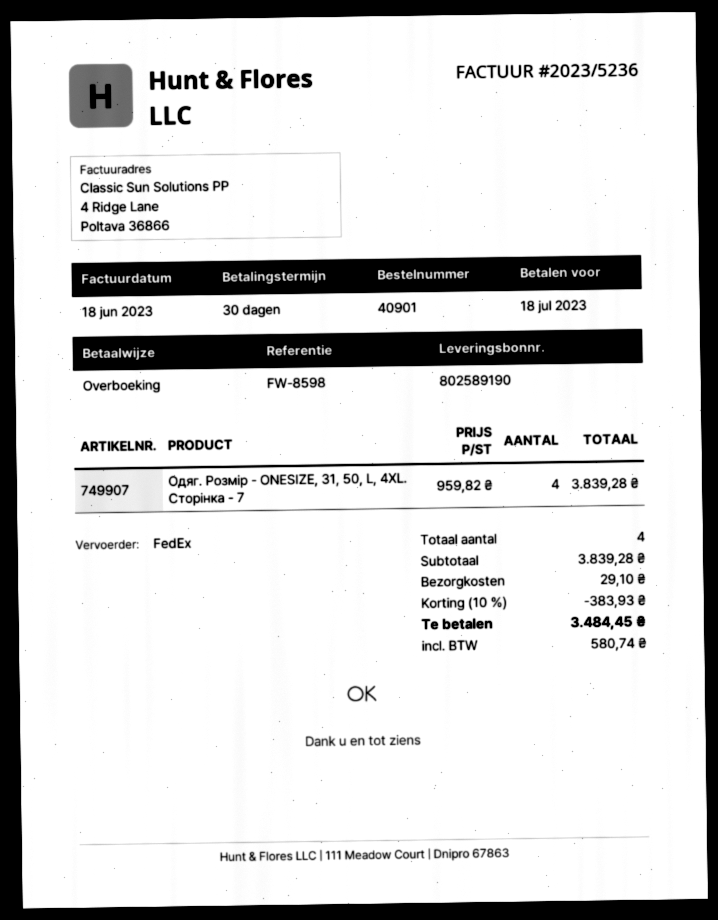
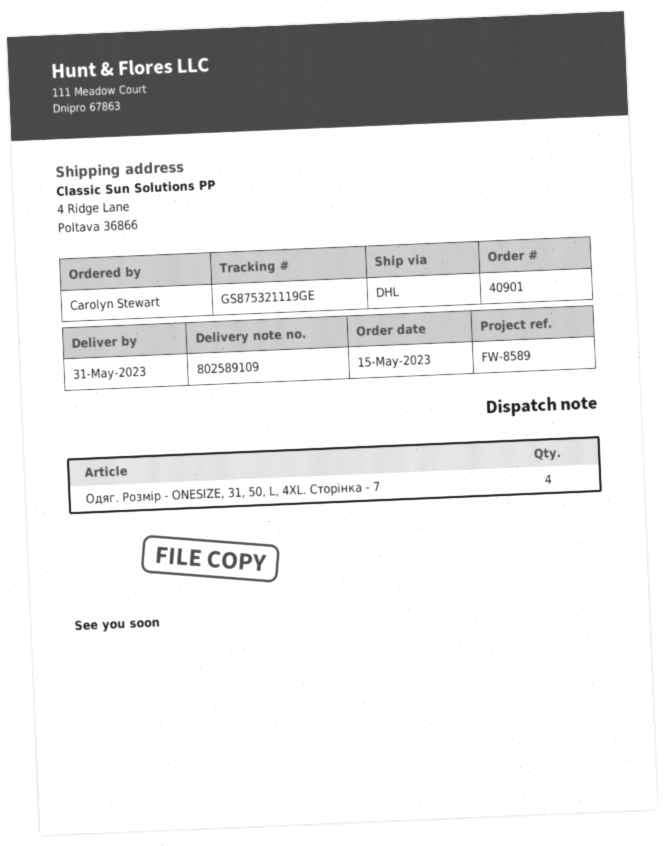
delivery note number: 802589190 -> 802589109
reference: FW-8598 -> FW-8589
shipping method: FedEx -> DHL

